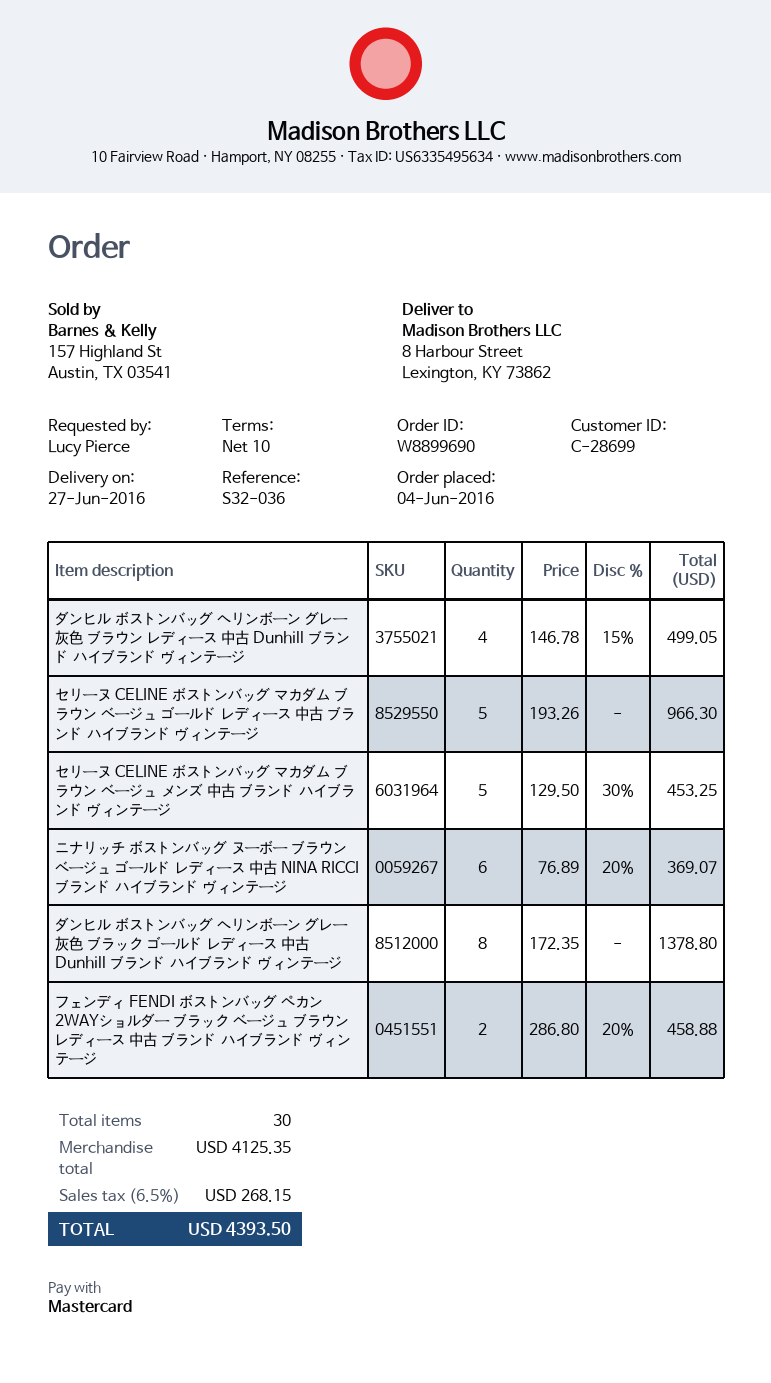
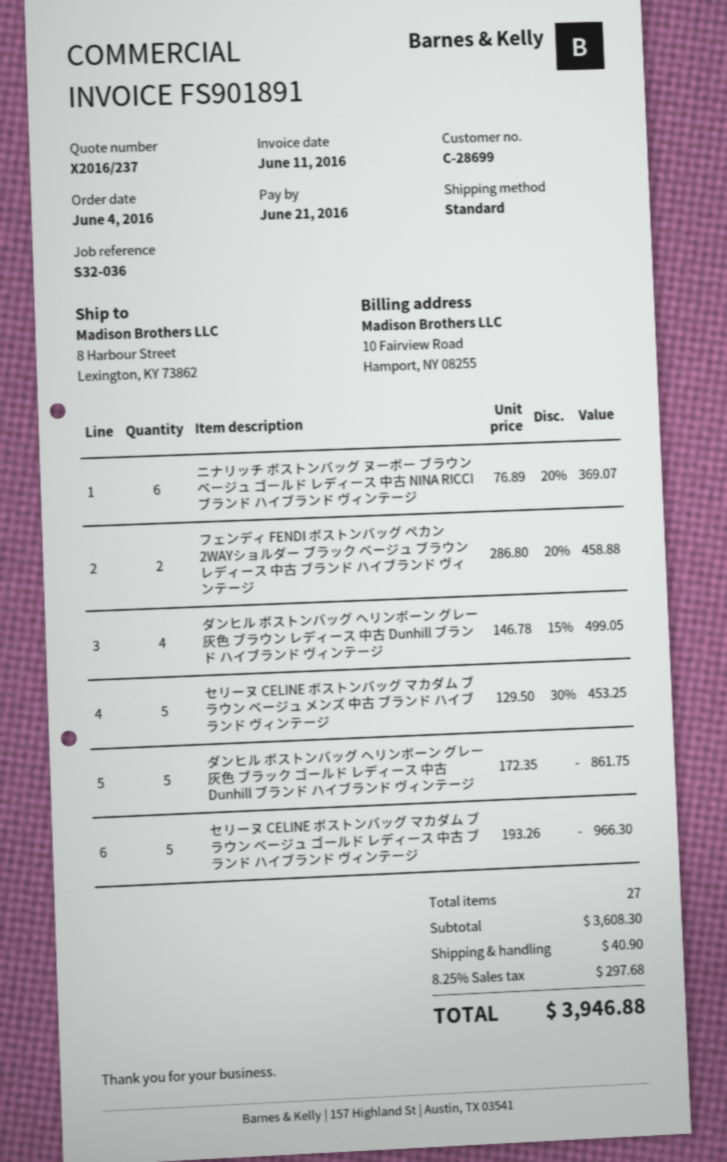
ダンヒル ボストンバッグ ヘリンボーン グレー 灰色 ブラック ゴールド レディース 中古 Dunhill ブランド ハイブランド ヴィンテージ: 8 x 172.35 = 1378.80 -> 5 x 172.35 = 861.75
total quantity: 30 -> 27
subtotal: 4125.35 -> 3608.30
shipping: none -> 40.90
tax: 6.5% = 268.15 -> 8.25% = 297.68
total: 4393.50 -> 3946.88

